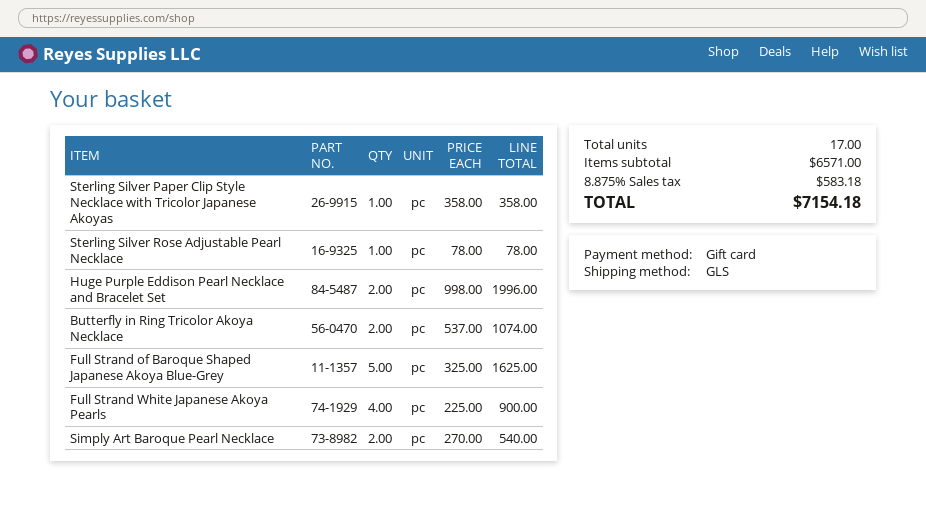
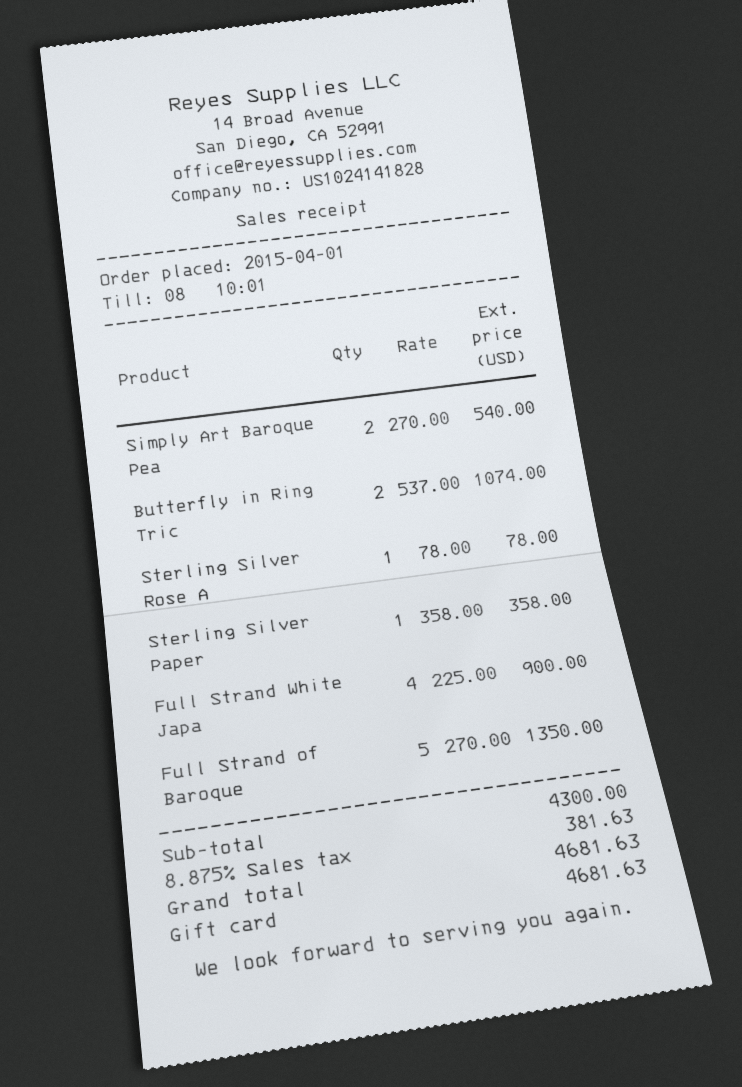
Huge Purple Eddison Pearl Necklace and Bracelet Set: 2 x 998.00 = 1996.00 -> none
Full Strand of Baroque Shaped Japanese Akoya Blue-Grey: 5 x 325.00 = 1625.00 -> 5 x 270.00 = 1350.00
subtotal: 6571.00 -> 4300.00
tax: 8.875% = 583.18 -> 8.875% = 381.63
total: 7154.18 -> 4681.63

